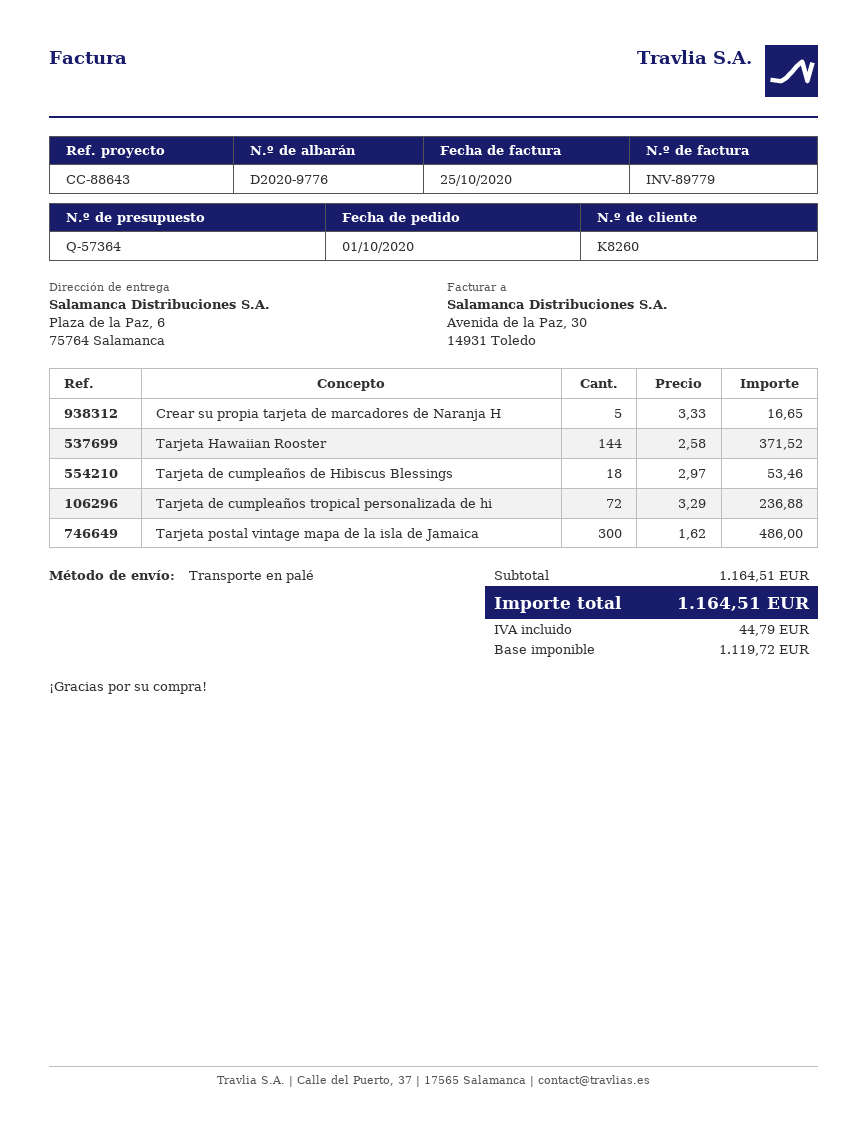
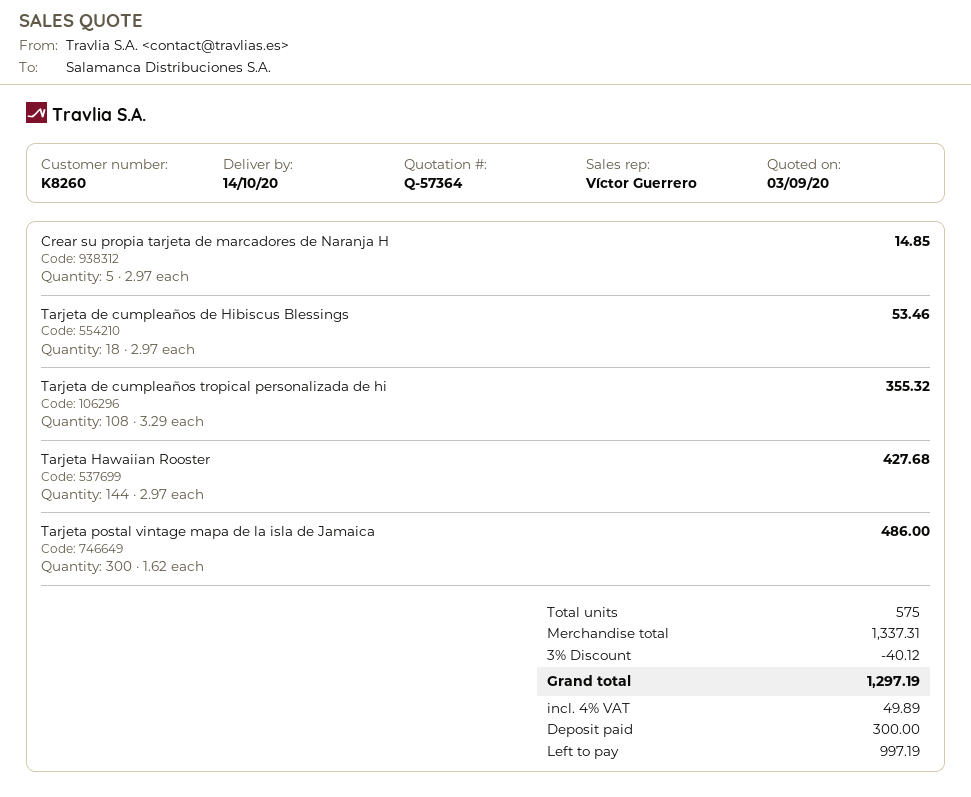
Crear su propia tarjeta de marcadores de Naranja H: 5 x 3.33 = 16.65 -> 5 x 2.97 = 14.85
Tarjeta Hawaiian Rooster: 144 x 2.58 = 371.52 -> 144 x 2.97 = 427.68
Tarjeta de cumpleaños tropical personalizada de hi: 72 x 3.29 = 236.88 -> 108 x 3.29 = 355.32
subtotal: 1164.51 -> 1337.31
discount: none -> 3% = 40.12
tax: 44.79 -> 49.89
total: 1164.51 -> 1297.19

